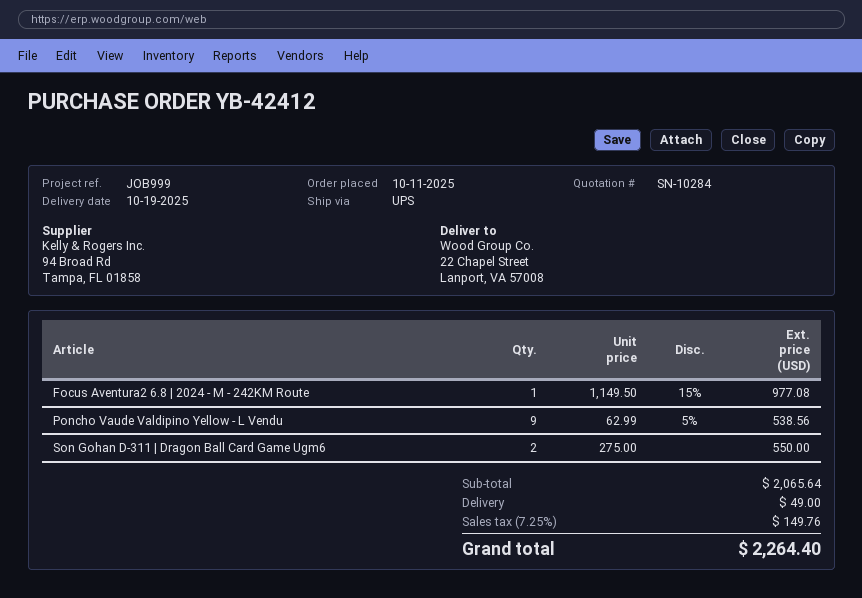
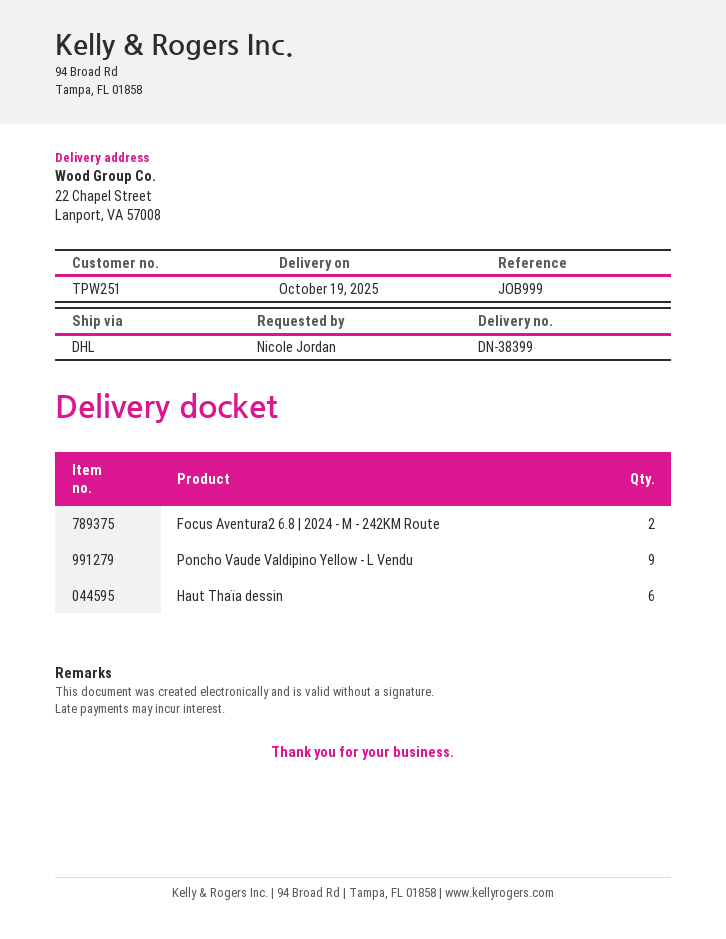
shipping method: UPS -> DHL
Focus Aventura2 6.8 | 2024 - M - 242KM Route: 1 -> 2
Son Gohan D-311 | Dragon Ball Card Game Ugm6: 2 -> none
Haut Thaïa dessin: none -> 6

